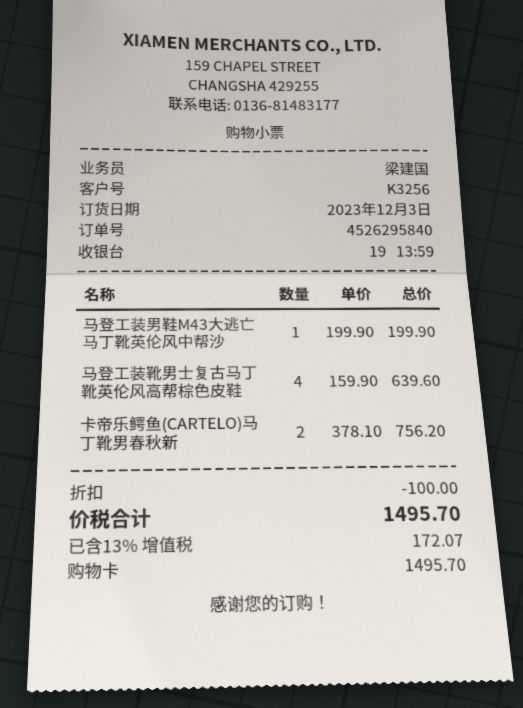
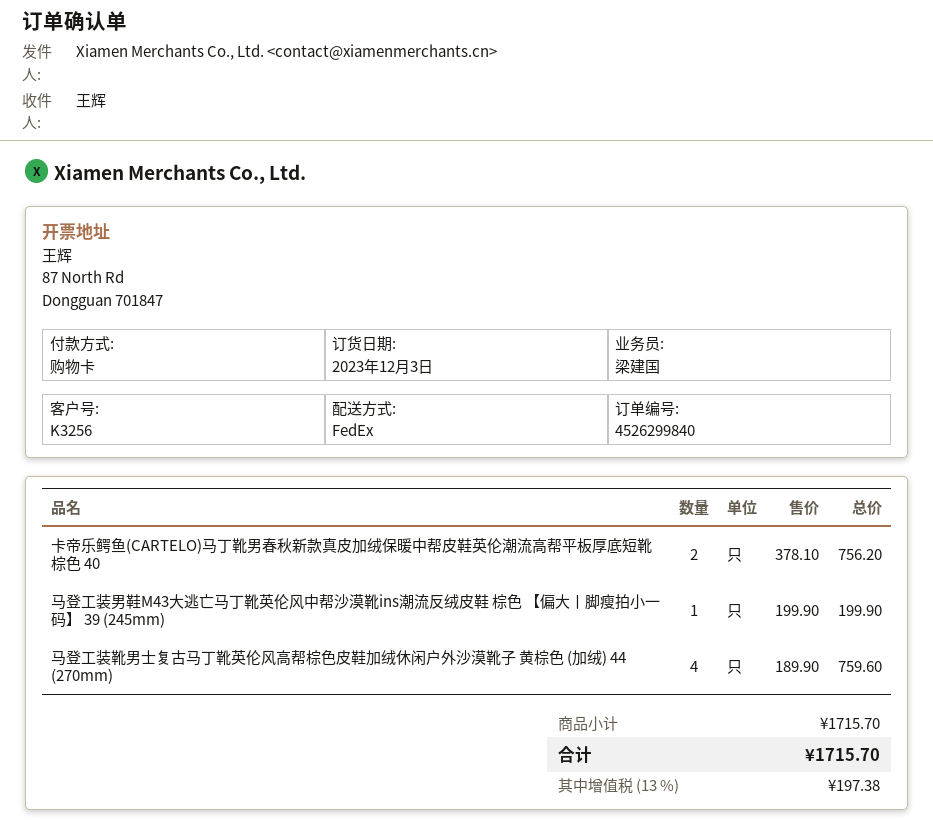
order number: 4526295840 -> 4526299840
马登工装靴男士复古马丁靴英伦风高帮棕色皮鞋: 4 x 159.90 = 639.60 -> 4 x 189.90 = 759.60
discount: 100.00 -> none
tax: 13% = 172.07 -> 13% = 197.38
total: 1495.70 -> 1715.70

